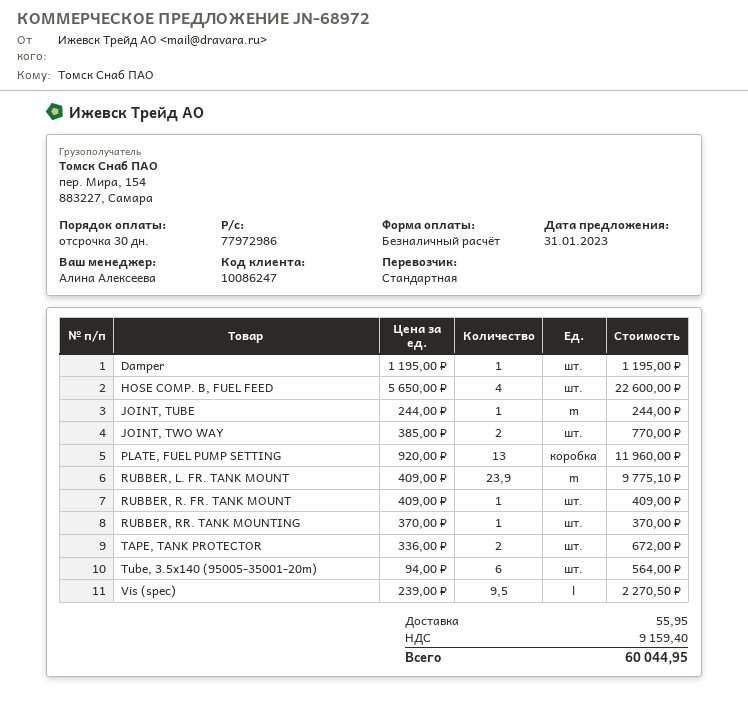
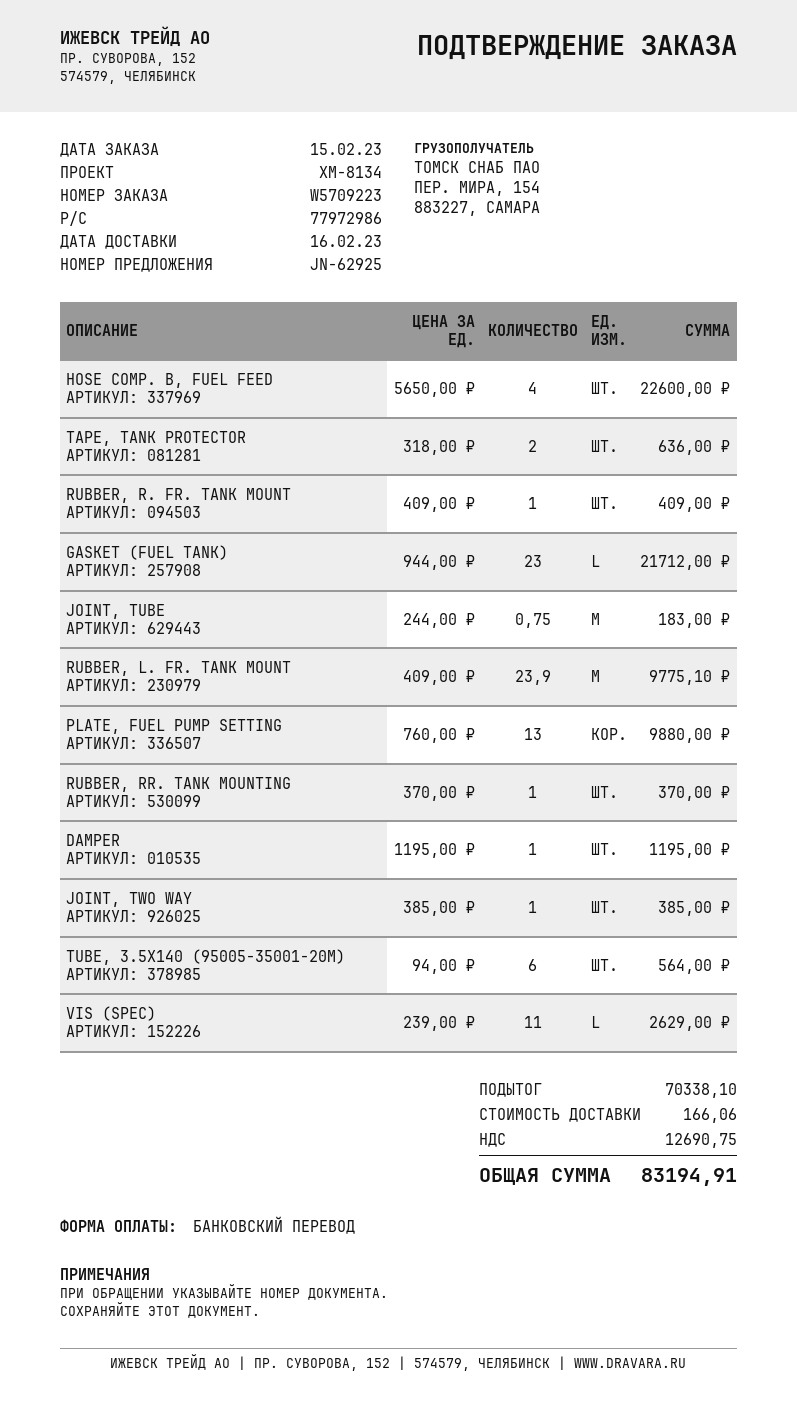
quote number: JN-68972 -> JN-62925
JOINT, TUBE: 1 x 244.00 = 244.00 -> 0.75 x 244.00 = 183.00
JOINT, TWO WAY: 2 x 385.00 = 770.00 -> 1 x 385.00 = 385.00
PLATE, FUEL PUMP SETTING: 13 x 920.00 = 11960.00 -> 13 x 760.00 = 9880.00
TAPE, TANK PROTECTOR: 2 x 336.00 = 672.00 -> 2 x 318.00 = 636.00
Vis (spec): 9.5 x 239.00 = 2270.50 -> 11 x 239.00 = 2629.00
GASKET (FUEL TANK): none -> 23 x 944.00 = 21712.00
shipping: 55.95 -> 166.06
tax: 9159.40 -> 12690.75
total: 60044.95 -> 83194.91

